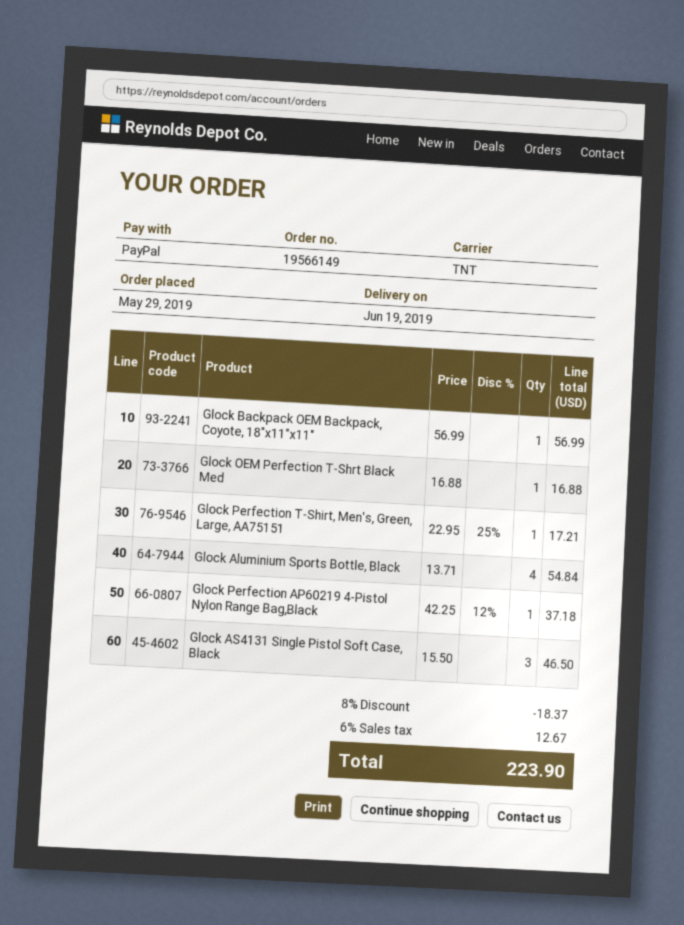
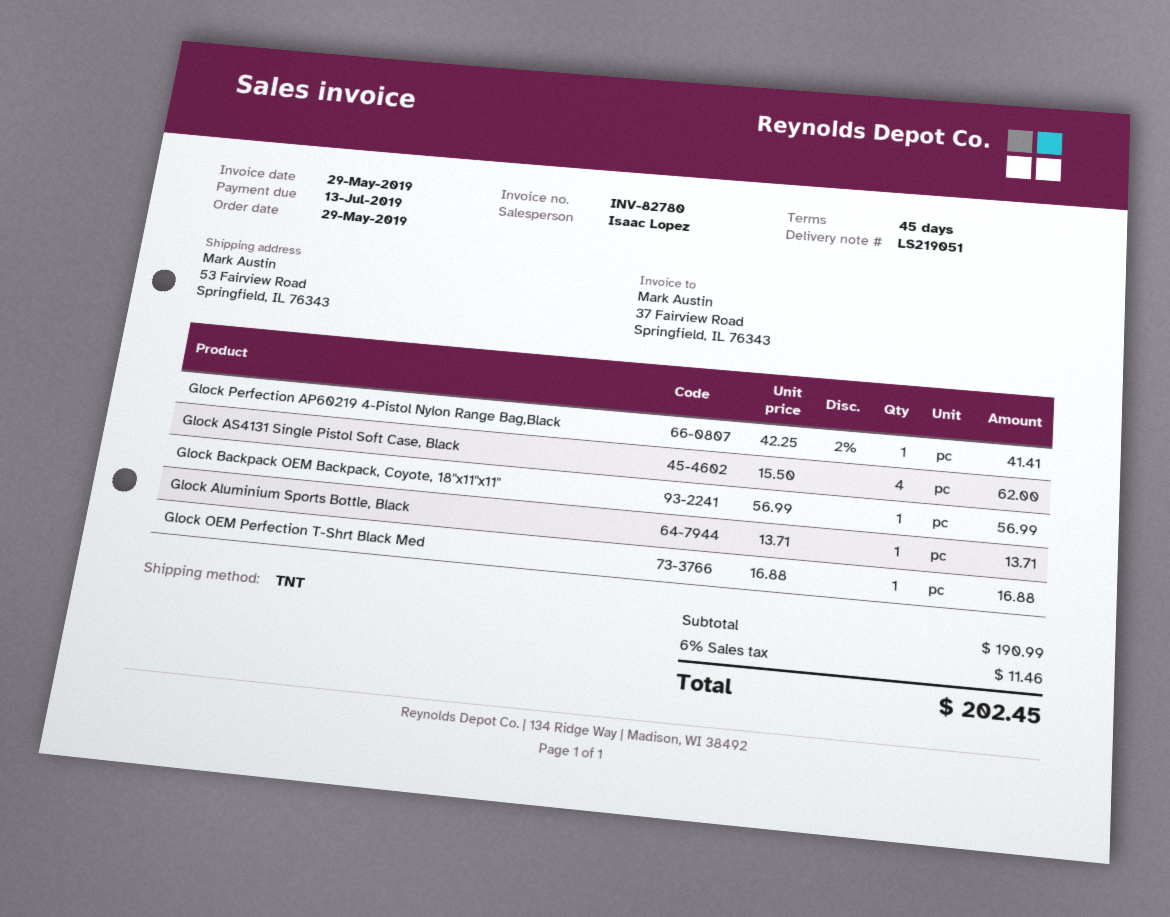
Glock Perfection T-Shirt, Men's, Green, Large, AA75151: 1 x 22.95 - 25% = 17.21 -> none
Glock Aluminium Sports Bottle, Black: 4 x 13.71 = 54.84 -> 1 x 13.71 = 13.71
Glock Perfection AP60219 4-Pistol Nylon Range Bag,Black: 1 x 42.25 - 12% = 37.18 -> 1 x 42.25 - 2% = 41.41
Glock AS4131 Single Pistol Soft Case, Black: 3 x 15.50 = 46.50 -> 4 x 15.50 = 62.00
discount: 8% = 18.37 -> none
tax: 6% = 12.67 -> 6% = 11.46
total: 223.90 -> 202.45

